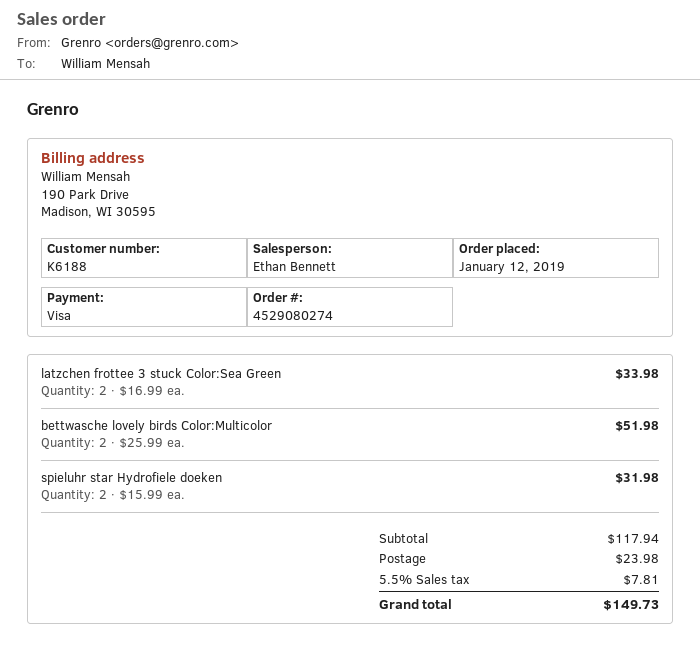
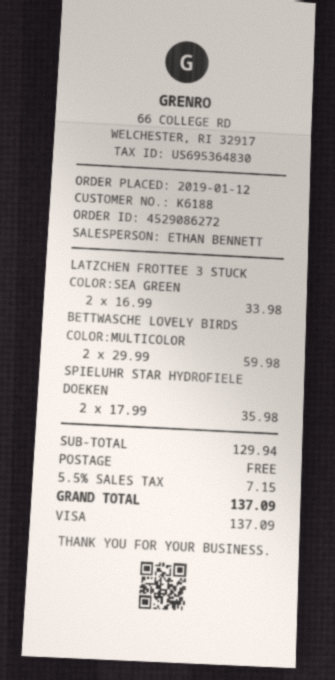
order number: 4529080274 -> 4529086272
bettwasche lovely birds Color:Multicolor: 2 x 25.99 = 51.98 -> 2 x 29.99 = 59.98
spieluhr star Hydrofiele doeken: 2 x 15.99 = 31.98 -> 2 x 17.99 = 35.98
subtotal: 117.94 -> 129.94
shipping: 23.98 -> 0.00
tax: 5.5% = 7.81 -> 5.5% = 7.15
total: 149.73 -> 137.09

